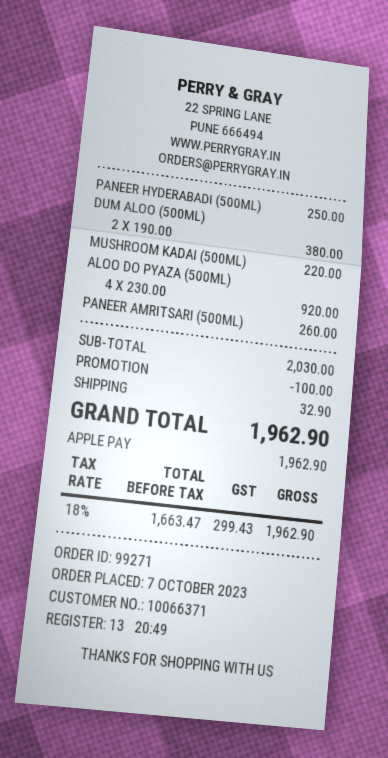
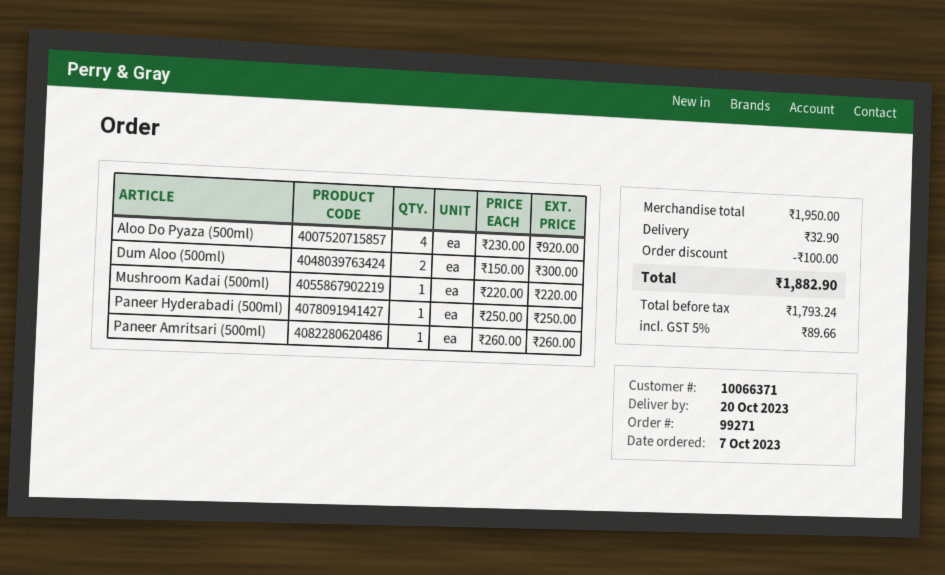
DUM ALOO (500ML): 2 x 190.00 = 380.00 -> 2 x 150.00 = 300.00
subtotal: 2030.00 -> 1950.00
net: 1663.47 -> 1793.24
tax: 18% = 299.43 -> 5% = 89.66
total: 1962.90 -> 1882.90

